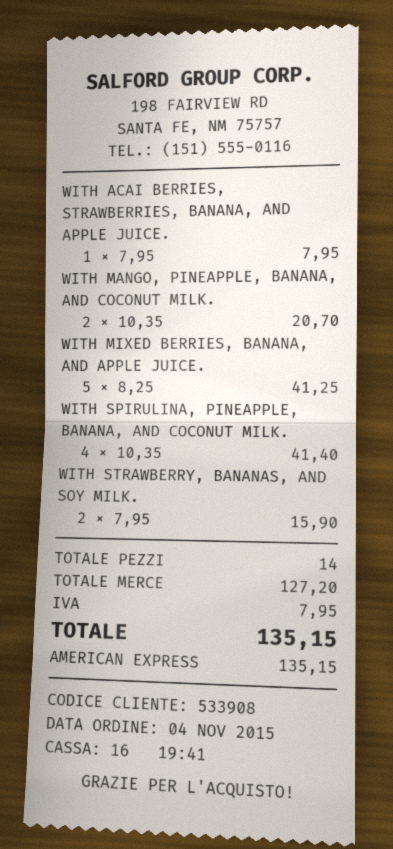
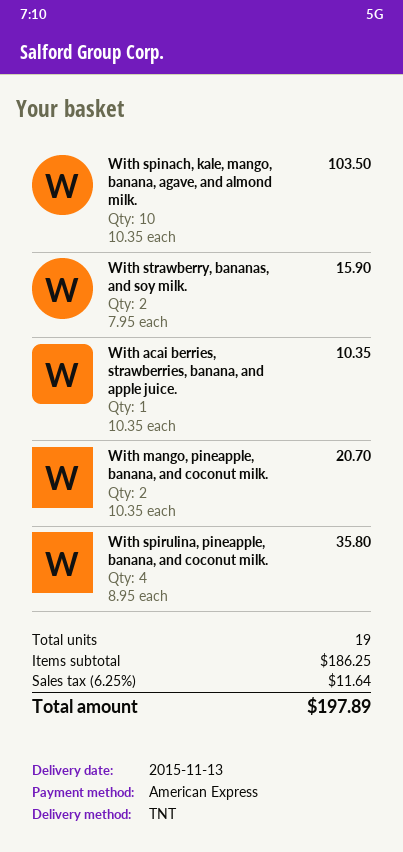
WITH ACAI BERRIES, STRAWBERRIES, BANANA, AND APPLE JUICE.: 1 x 7.95 = 7.95 -> 1 x 10.35 = 10.35
WITH MIXED BERRIES, BANANA, AND APPLE JUICE.: 5 x 8.25 = 41.25 -> none
WITH SPIRULINA, PINEAPPLE, BANANA, AND COCONUT MILK.: 4 x 10.35 = 41.40 -> 4 x 8.95 = 35.80
With spinach, kale, mango, banana, agave, and almond milk.: none -> 10 x 10.35 = 103.50
total quantity: 14 -> 19
subtotal: 127.20 -> 186.25
tax: 7.95 -> 11.64
total: 135.15 -> 197.89

